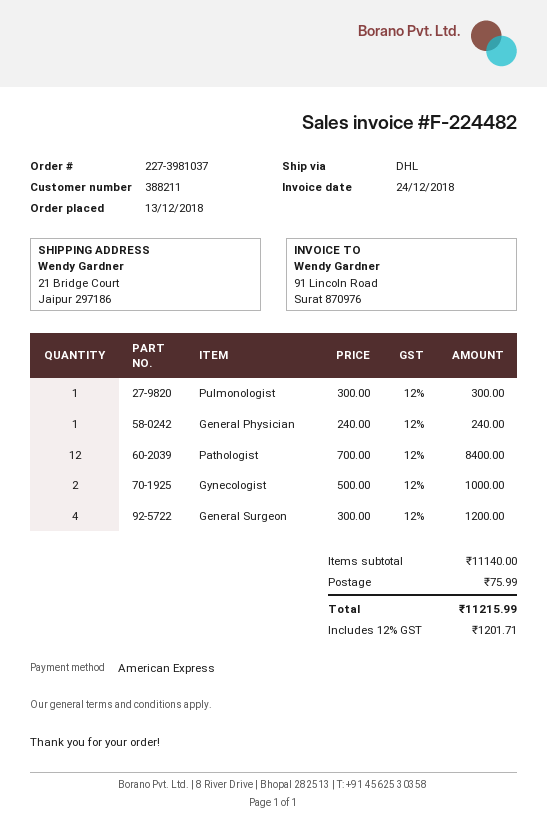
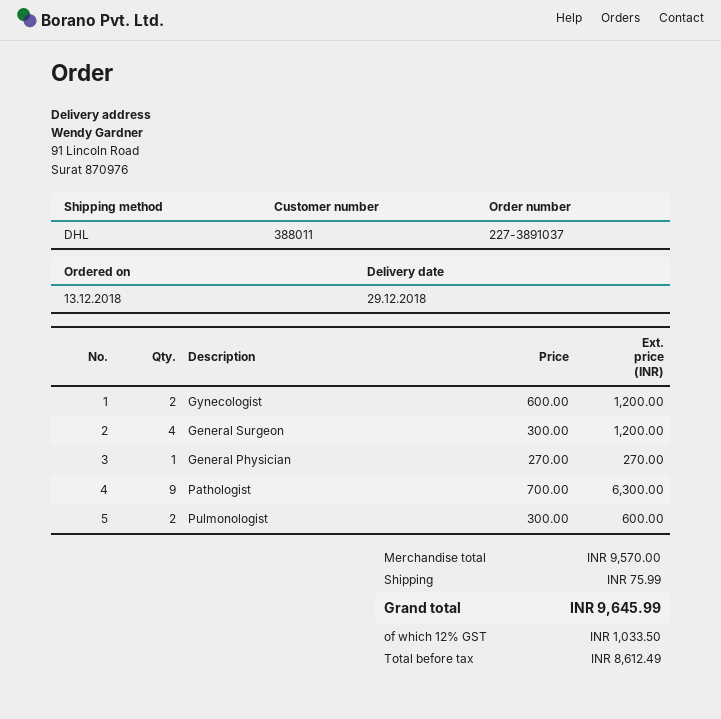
order number: 227-3981037 -> 227-3891037
customer number: 388211 -> 388011
ship to: 21 Bridge Court, Jaipur 297186 -> 91 Lincoln Road, Surat 870976
Pulmonologist: 1 x 300.00 = 300.00 -> 2 x 300.00 = 600.00
General Physician: 1 x 240.00 = 240.00 -> 1 x 270.00 = 270.00
Pathologist: 12 x 700.00 = 8400.00 -> 9 x 700.00 = 6300.00
Gynecologist: 2 x 500.00 = 1000.00 -> 2 x 600.00 = 1200.00
subtotal: 11140.00 -> 9570.00
tax: 12% = 1201.71 -> 12% = 1033.50
total: 11215.99 -> 9645.99

